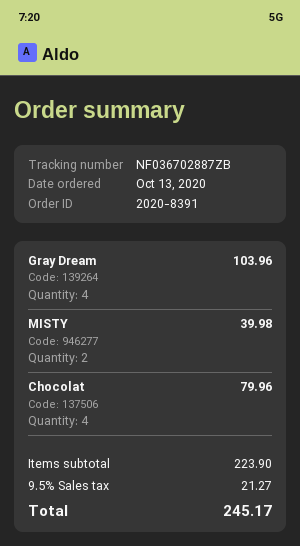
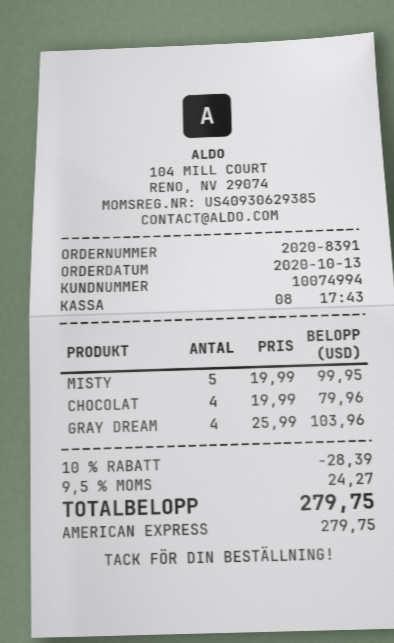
MISTY: 2 for 39.98 -> 5 for 99.95
discount: none -> 10% = 28.39
tax: 9.5% = 21.27 -> 9.5% = 24.27
total: 245.17 -> 279.75

